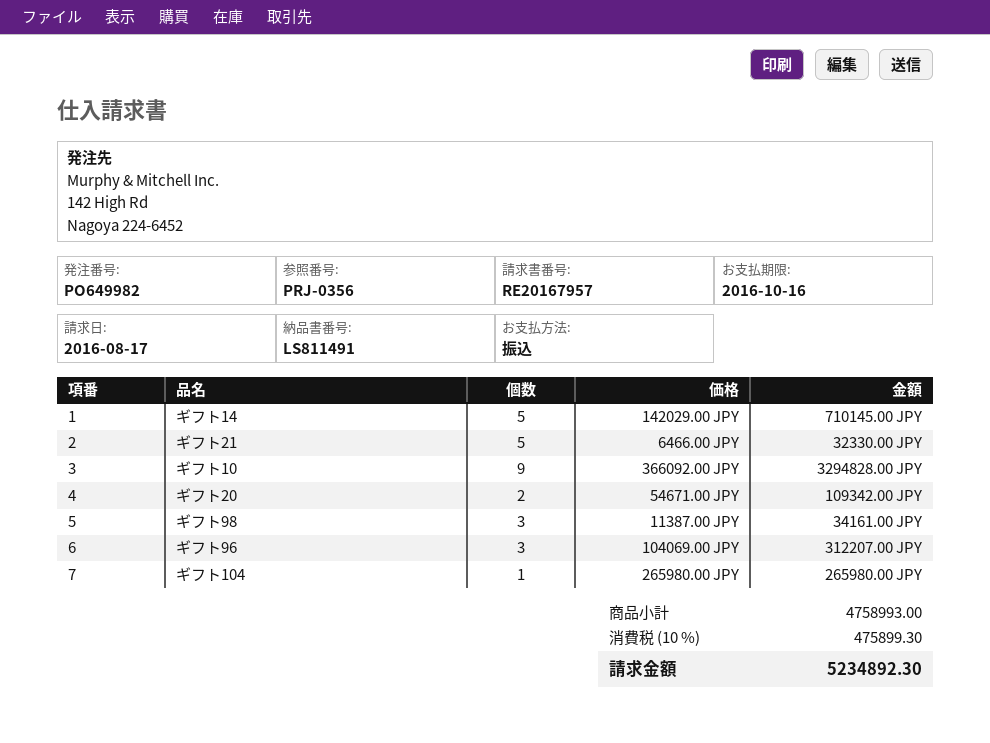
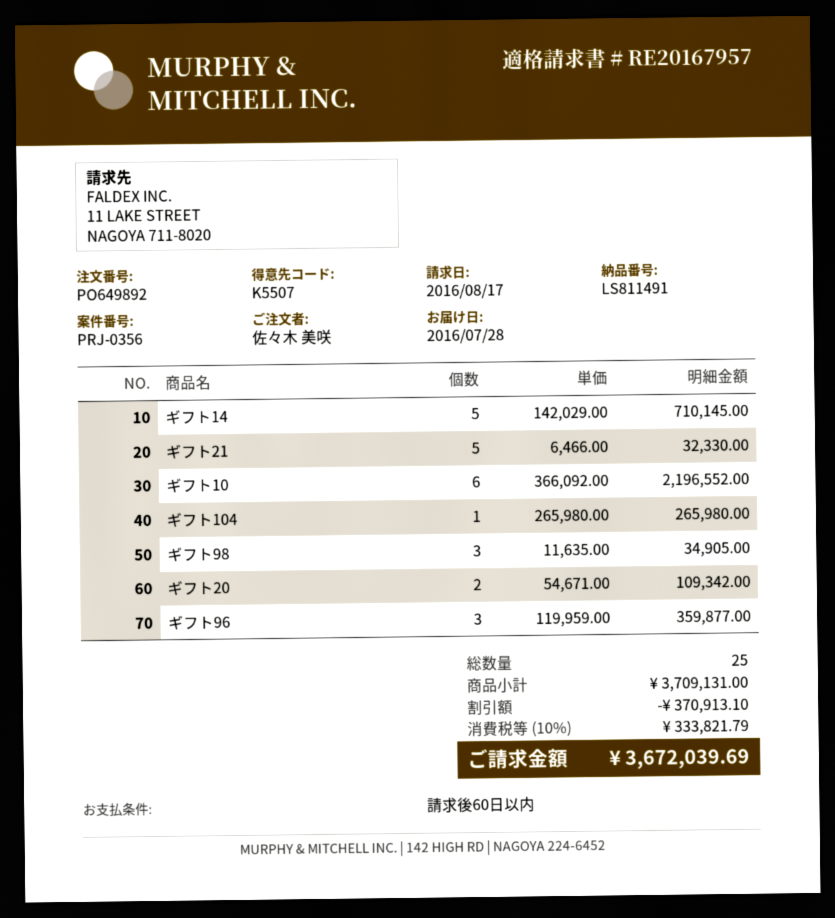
order number: PO649982 -> PO649892
ギフト10: 9 x 366092.00 = 3294828.00 -> 6 x 366092.00 = 2196552.00
ギフト98: 3 x 11387.00 = 34161.00 -> 3 x 11635.00 = 34905.00
ギフト96: 3 x 104069.00 = 312207.00 -> 3 x 119959.00 = 359877.00
subtotal: 4758993.00 -> 3709131.00
discount: none -> 370913.10
tax: 10% = 475899.30 -> 10% = 333821.79
total: 5234892.30 -> 3672039.69

